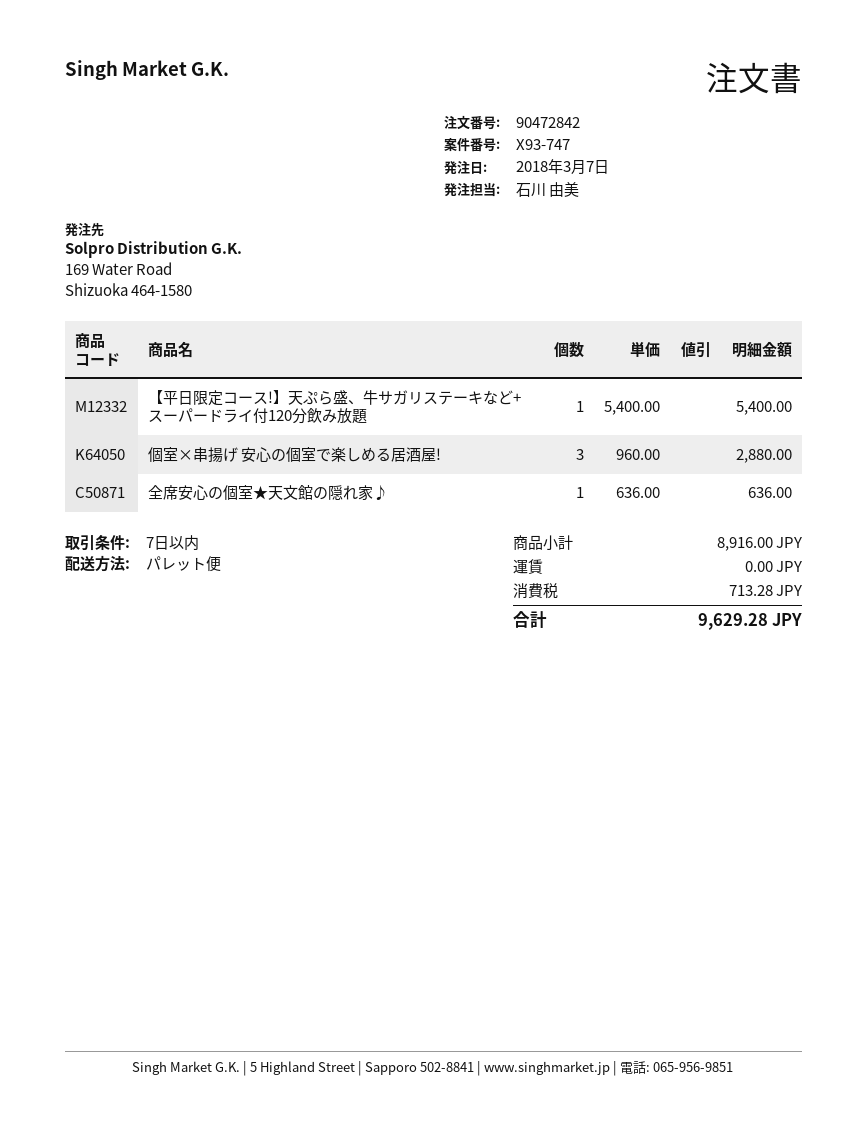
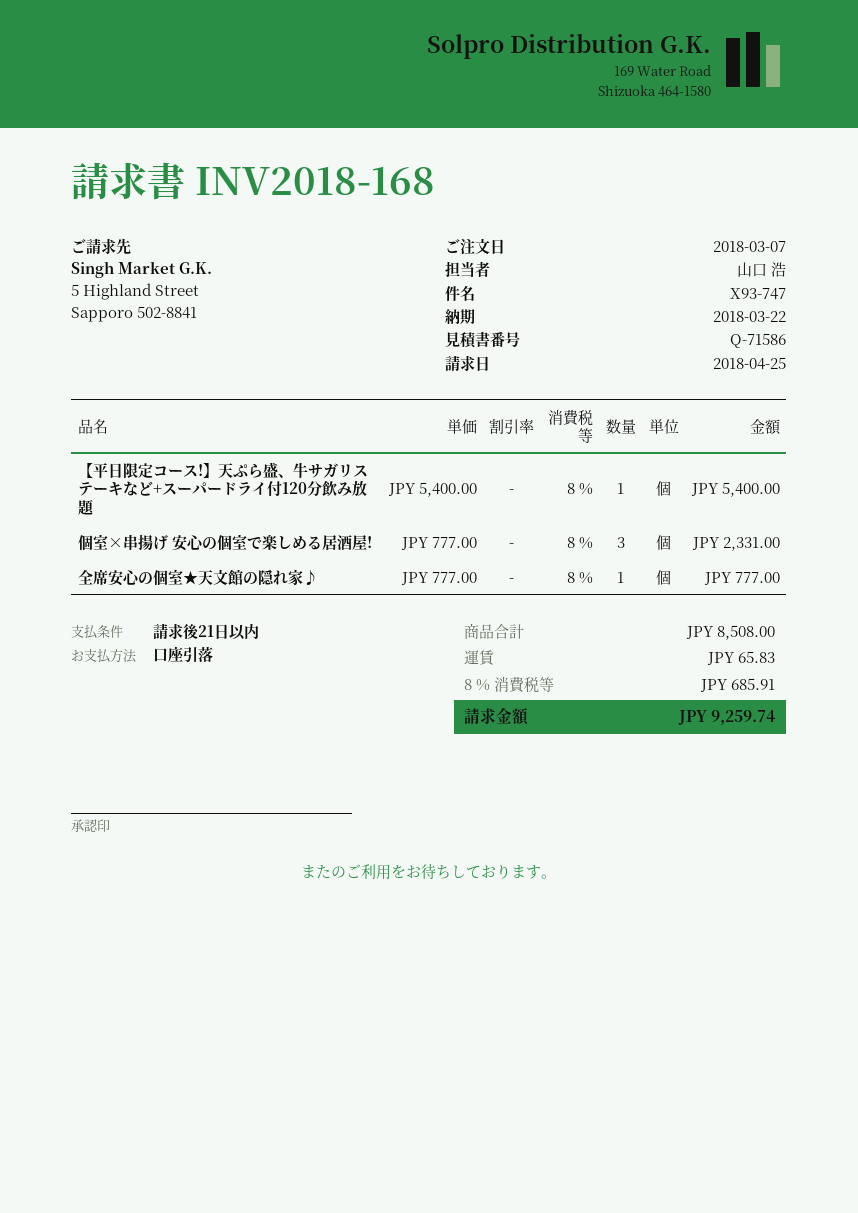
payment terms: 7 days -> 21 days
個室×串揚げ 安心の個室で楽しめる居酒屋!: 3 x 960.00 = 2880.00 -> 3 x 777.00 = 2331.00
全席安心の個室★天文館の隠れ家♪: 1 x 636.00 = 636.00 -> 1 x 777.00 = 777.00
subtotal: 8916.00 -> 8508.00
shipping: 0.00 -> 65.83
tax: 713.28 -> 685.91
total: 9629.28 -> 9259.74

